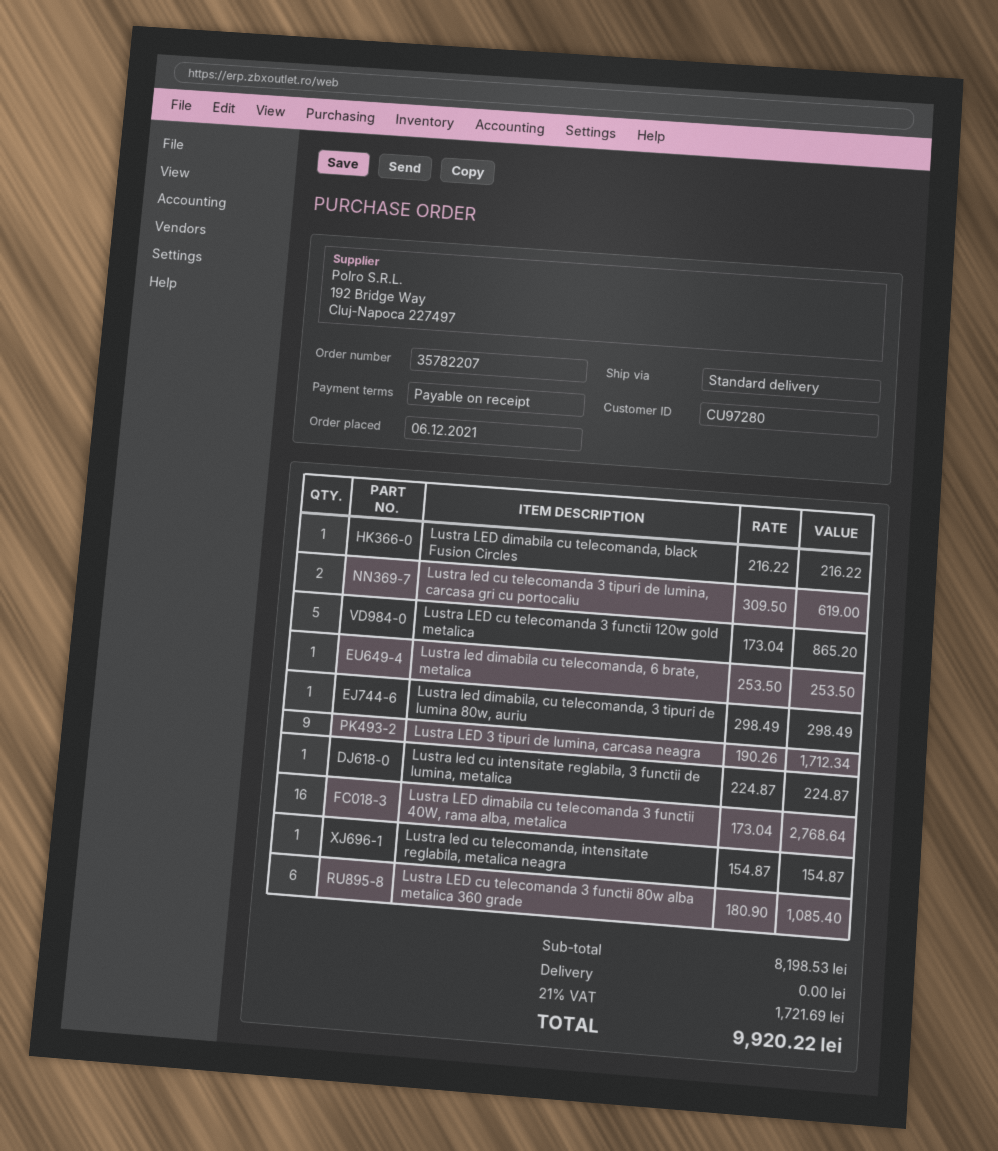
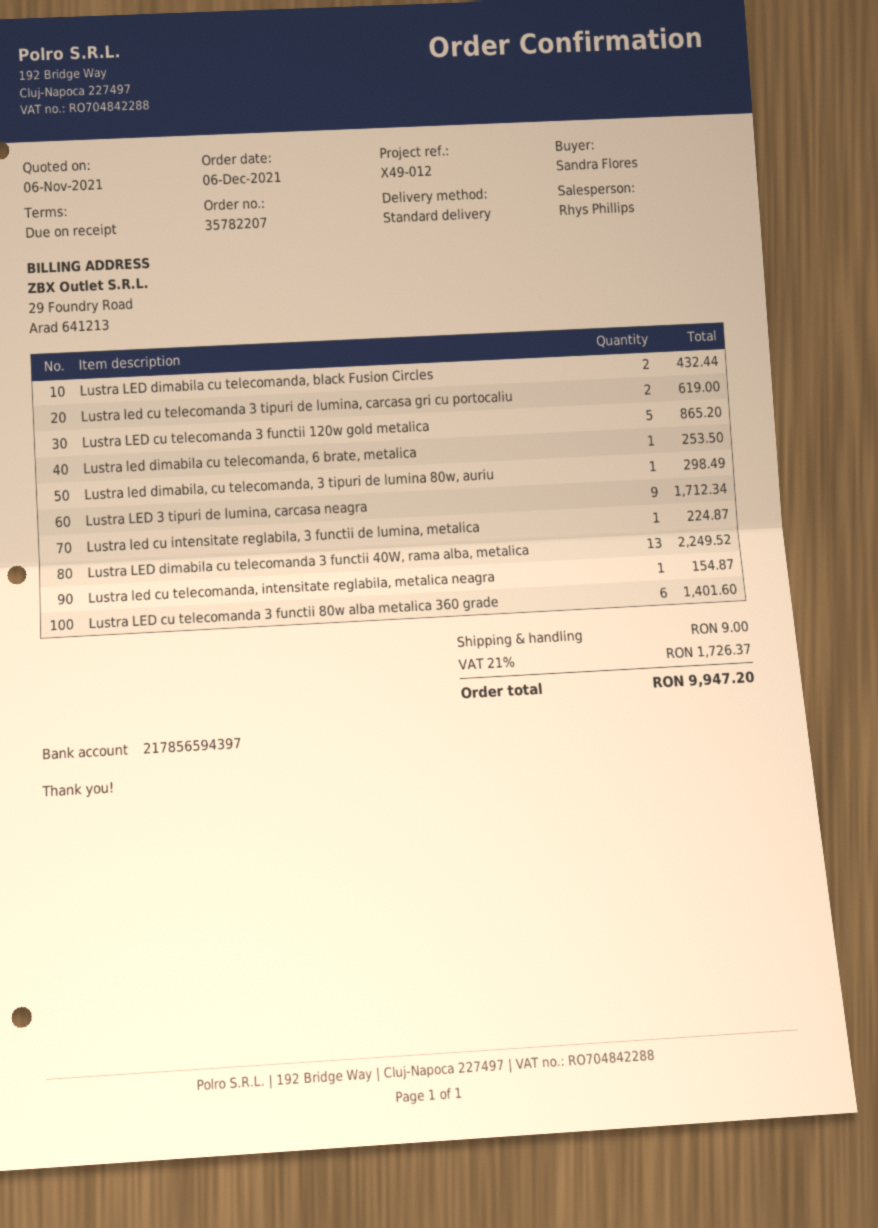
Lustra LED dimabila cu telecomanda, black Fusion Circles: 1 for 216.22 -> 2 for 432.44
Lustra LED dimabila cu telecomanda 3 functii 40W, rama alba, metalica: 16 for 2768.64 -> 13 for 2249.52
Lustra LED cu telecomanda 3 functii 80w alba metalica 360 grade: 6 for 1085.40 -> 6 for 1401.60
shipping: 0.00 -> 9.00
tax: 21% = 1721.69 -> 21% = 1726.37
total: 9920.22 -> 9947.20

